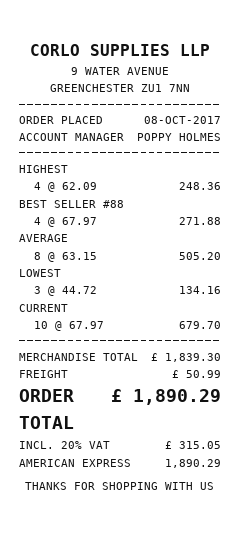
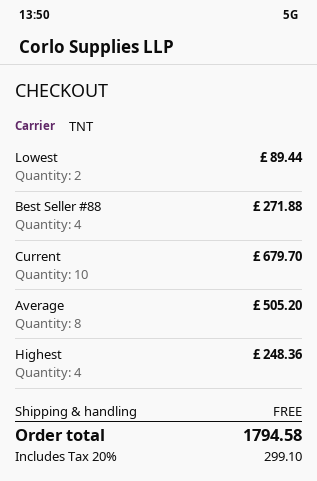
LOWEST: 3 for 134.16 -> 2 for 89.44
shipping: 50.99 -> 0.00
tax: 20% = 315.05 -> 20% = 299.10
total: 1890.29 -> 1794.58

